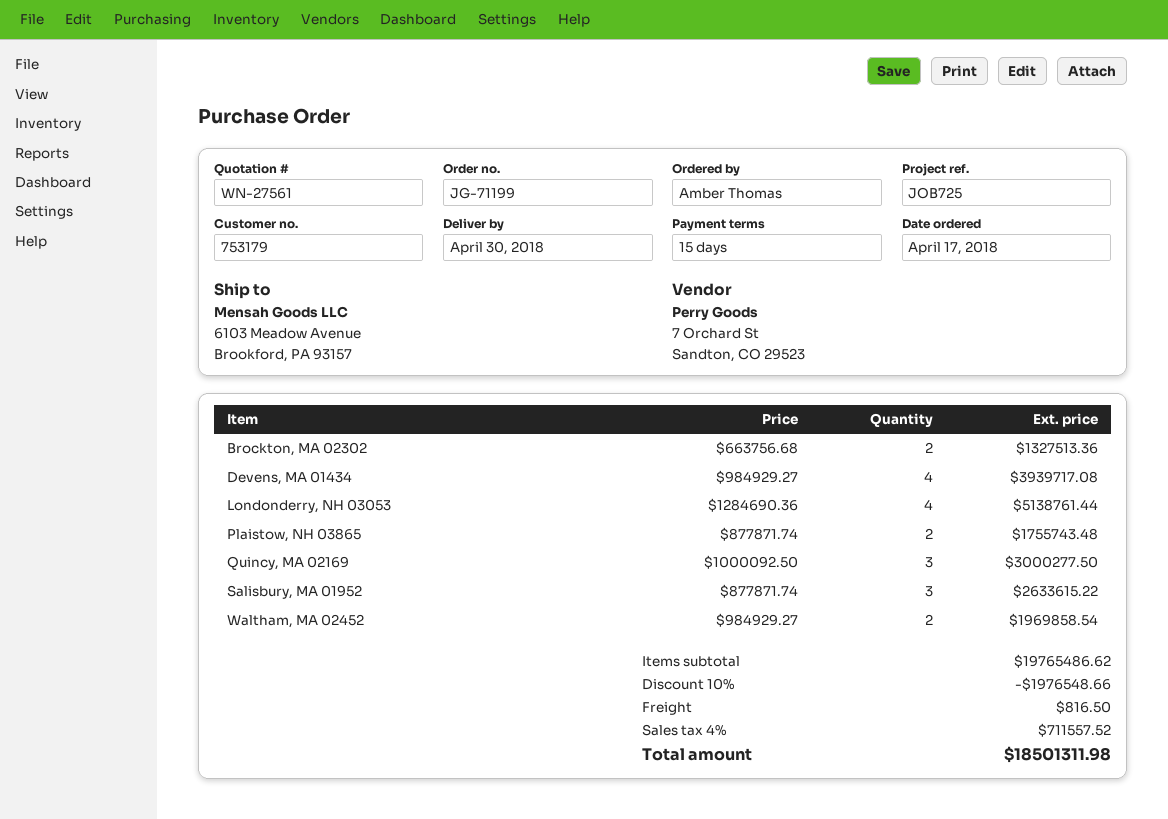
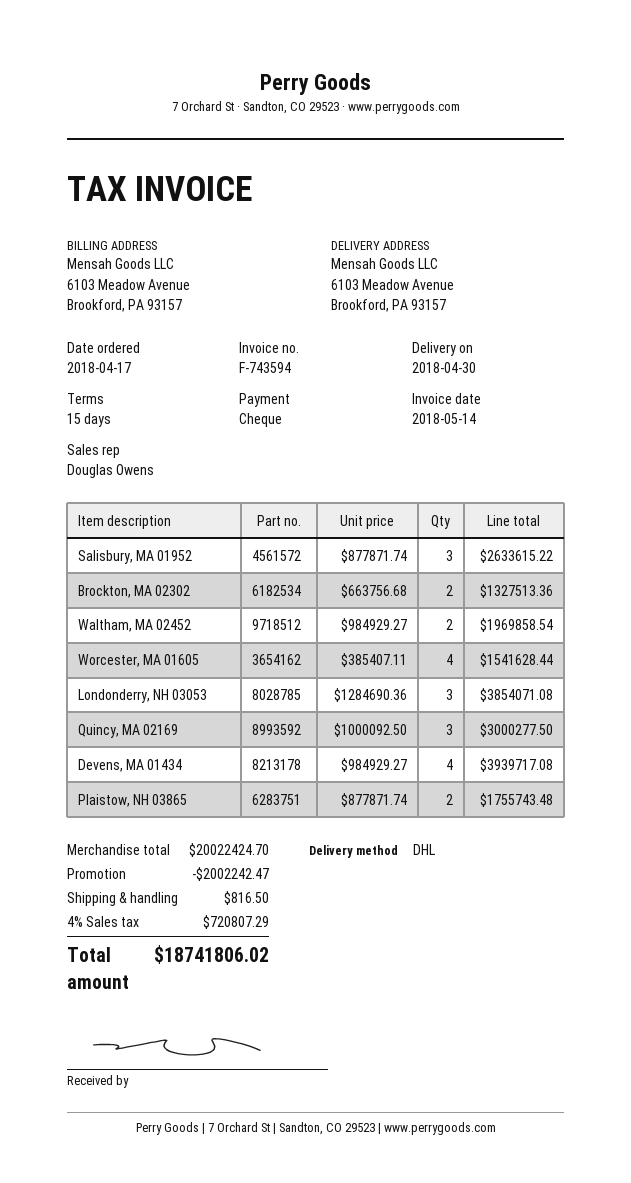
Londonderry, NH 03053: 4 x 1284690.36 = 5138761.44 -> 3 x 1284690.36 = 3854071.08
Worcester, MA 01605: none -> 4 x 385407.11 = 1541628.44
subtotal: 19765486.62 -> 20022424.70
discount: 1976548.66 -> 2002242.47
tax: 4% = 711557.52 -> 4% = 720807.29
total: 18501311.98 -> 18741806.02

